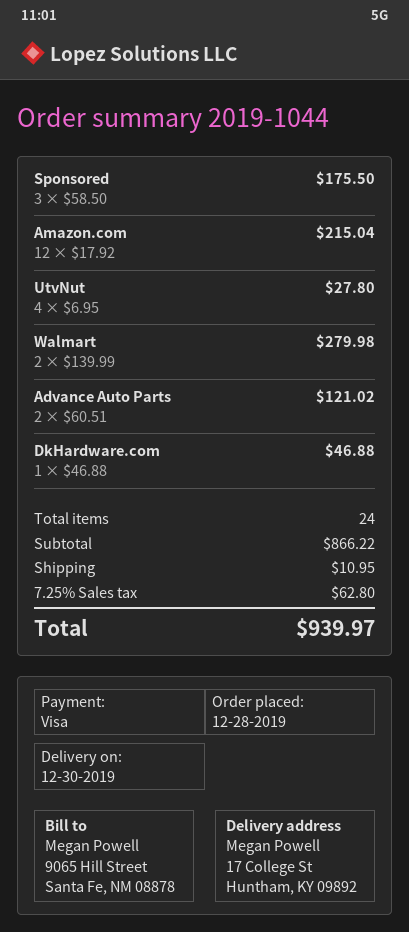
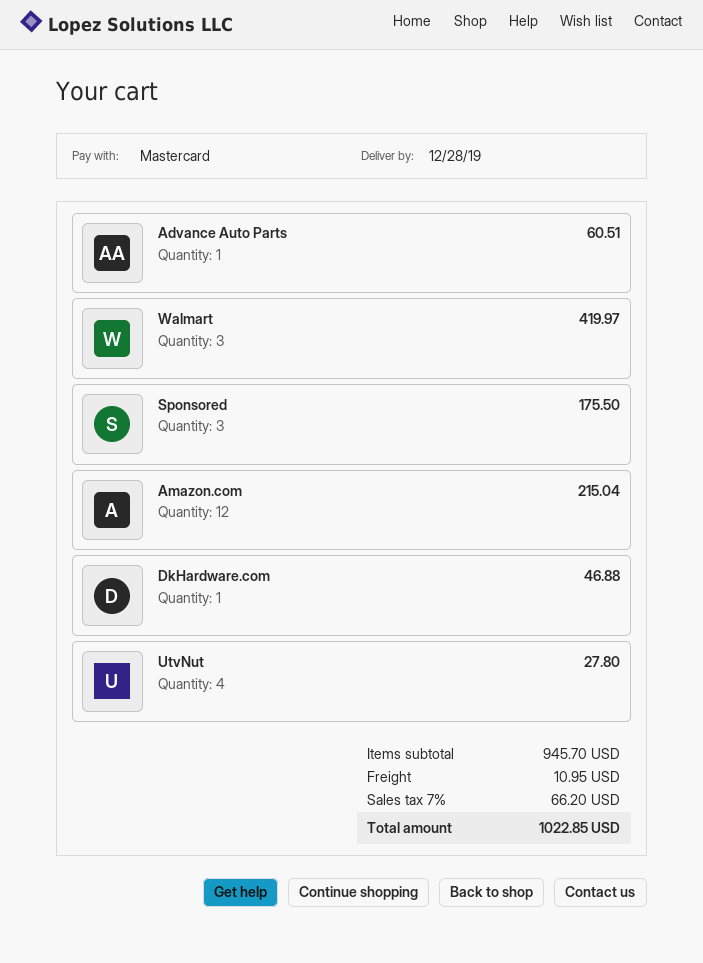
delivery date: 2019-12-30 -> 2019-12-28
payment method: Visa -> Mastercard
Walmart: 2 for 279.98 -> 3 for 419.97
Advance Auto Parts: 2 for 121.02 -> 1 for 60.51
subtotal: 866.22 -> 945.70
tax: 7.25% = 62.80 -> 7% = 66.20
total: 939.97 -> 1022.85

